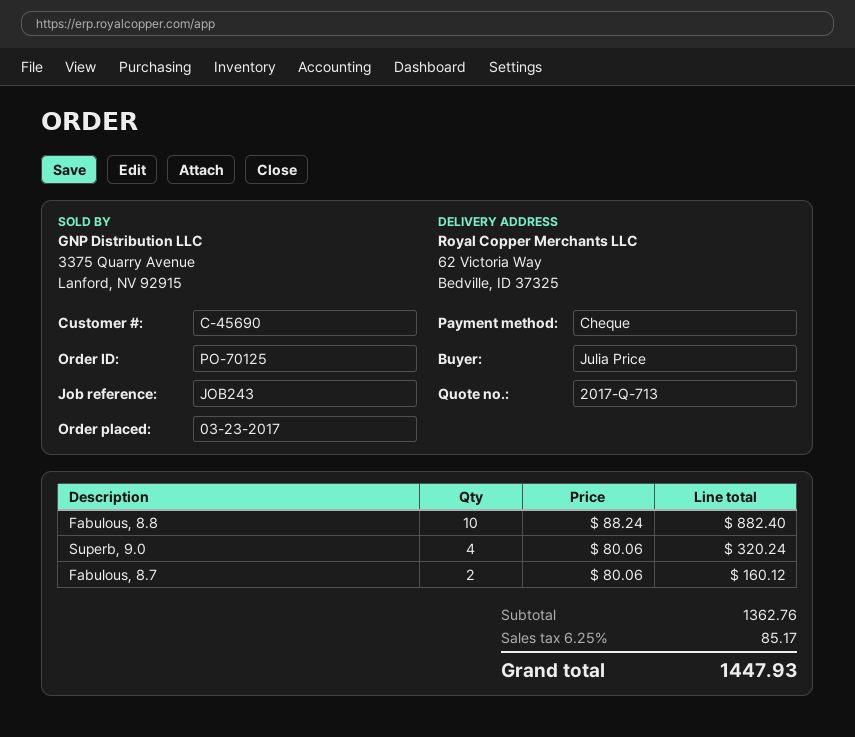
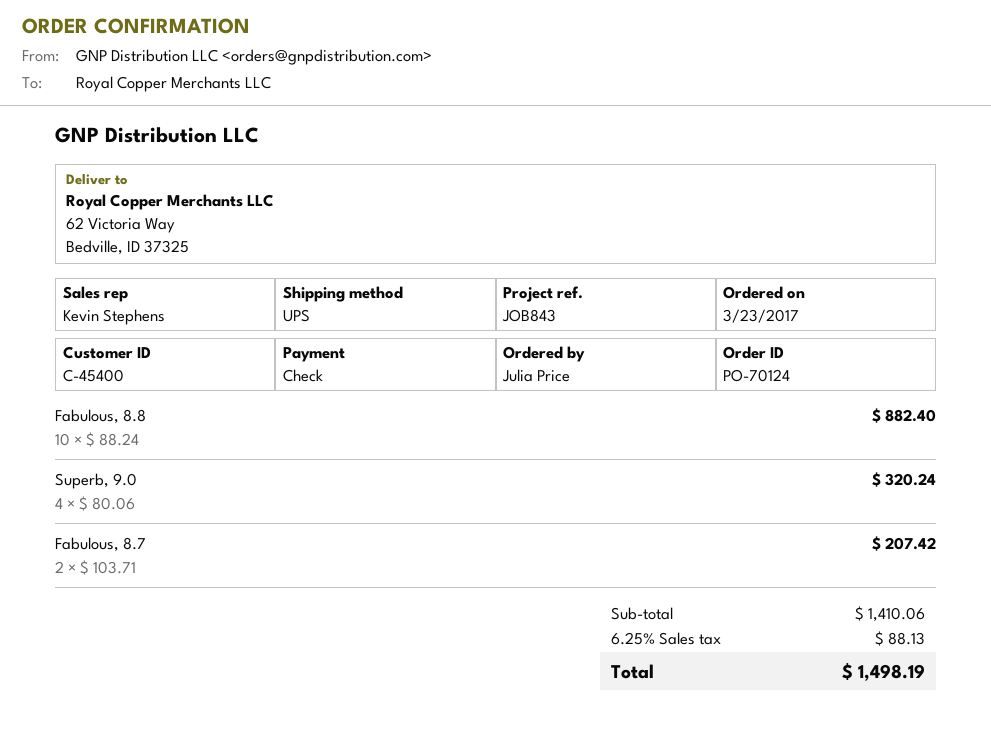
order number: PO-70125 -> PO-70124
customer number: C-45690 -> C-45400
reference: JOB243 -> JOB843
Fabulous, 8.7: 2 x 80.06 = 160.12 -> 2 x 103.71 = 207.42
subtotal: 1362.76 -> 1410.06
tax: 6.25% = 85.17 -> 6.25% = 88.13
total: 1447.93 -> 1498.19

